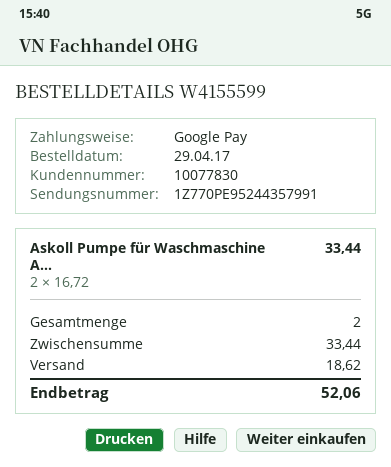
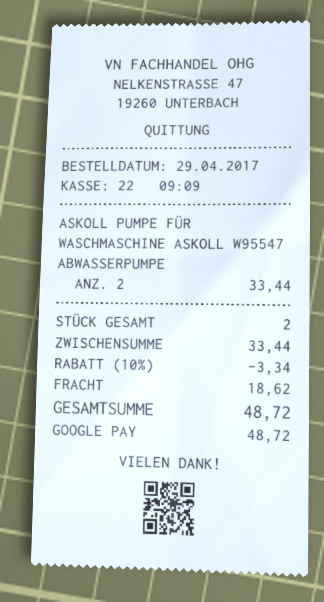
discount: none -> 10% = 3.34
total: 52.06 -> 48.72

